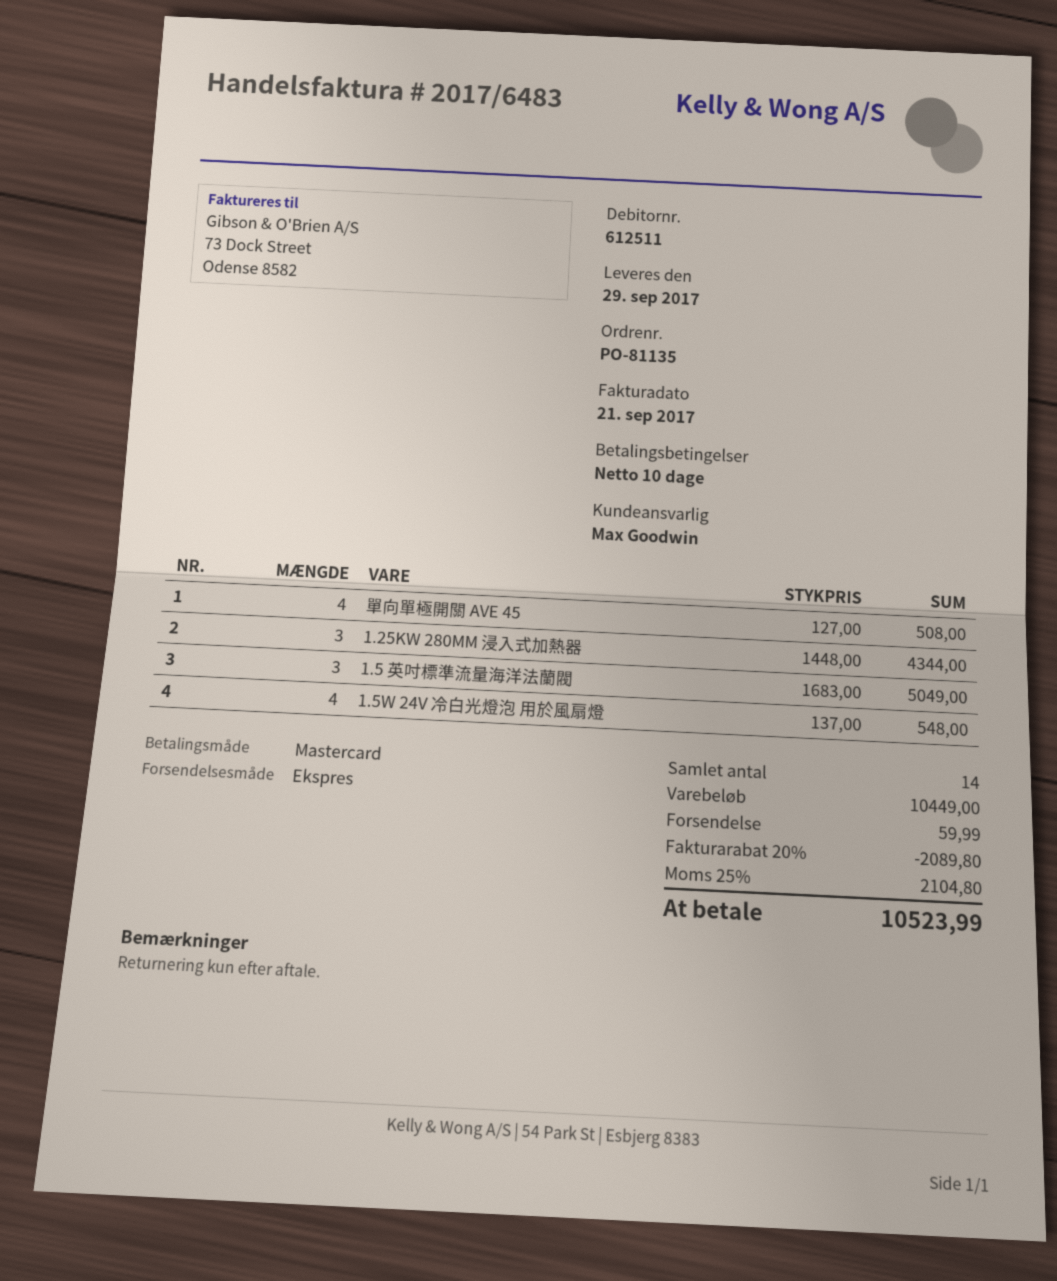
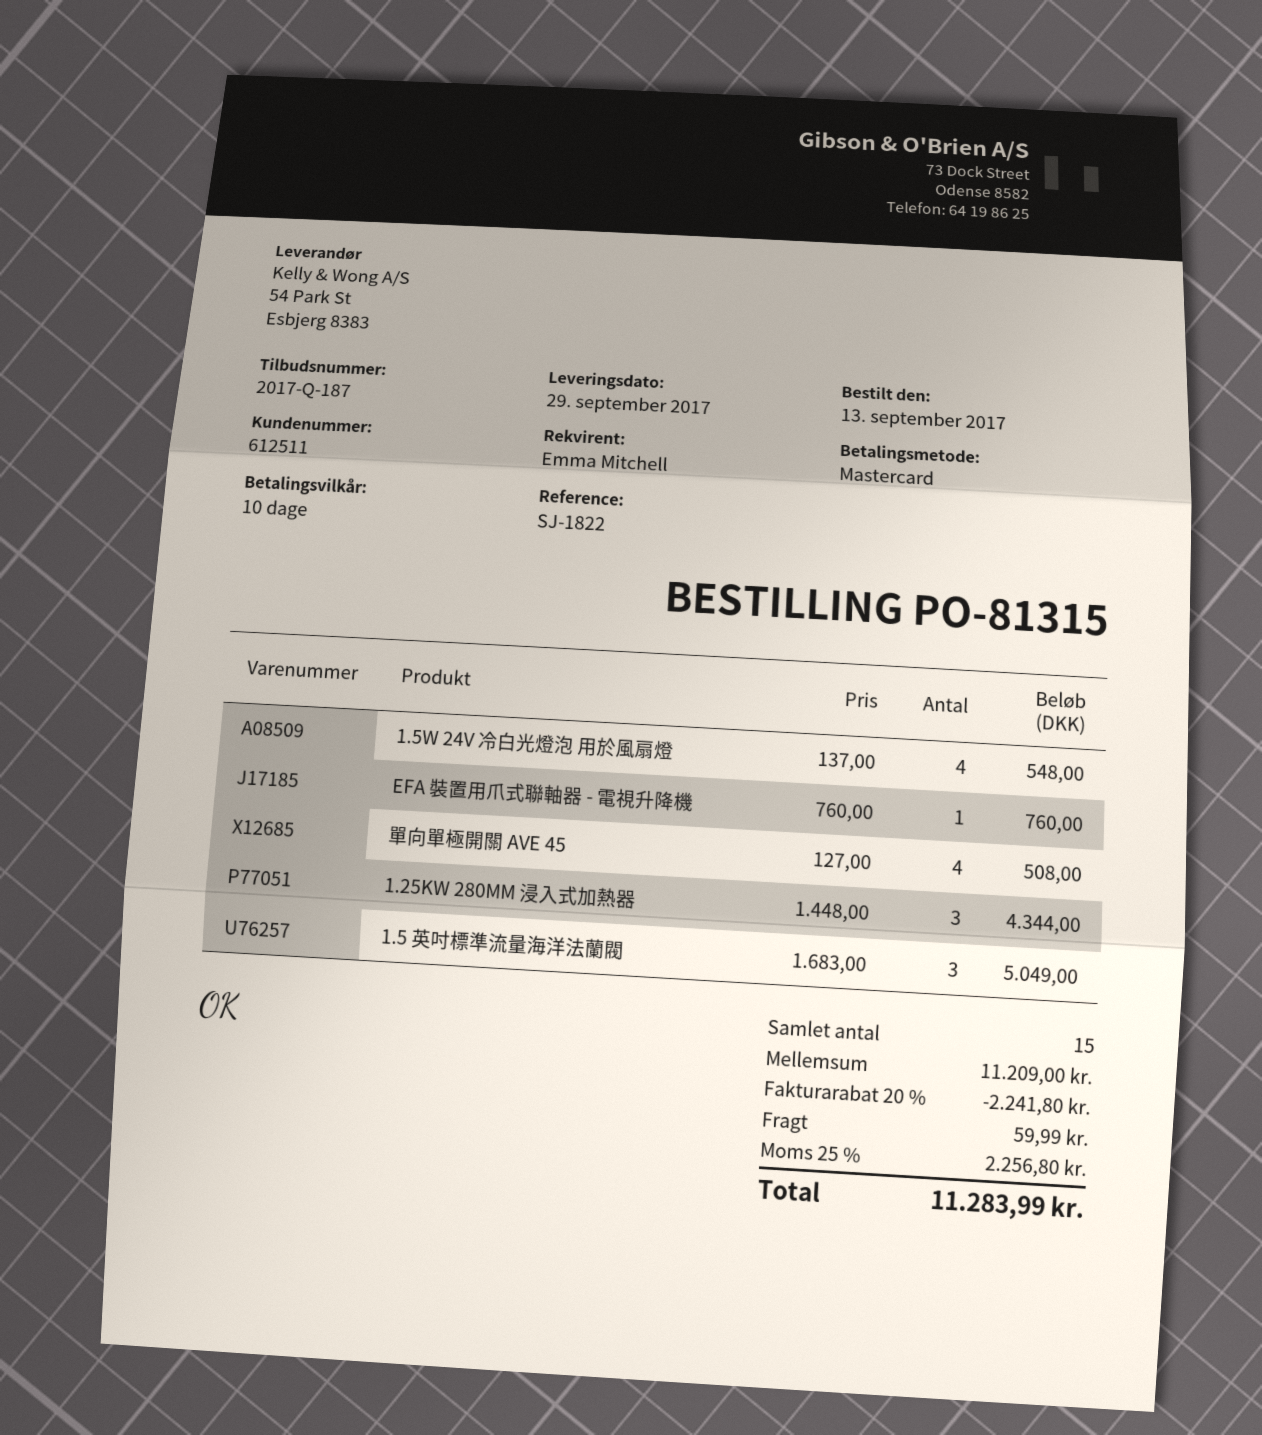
order number: PO-81135 -> PO-81315
EFA 裝置用爪式聯軸器 - 電視升降機: none -> 1 x 760.00 = 760.00
total quantity: 14 -> 15
subtotal: 10449.00 -> 11209.00
discount: 20% = 2089.80 -> 20% = 2241.80
tax: 25% = 2104.80 -> 25% = 2256.80
total: 10523.99 -> 11283.99

